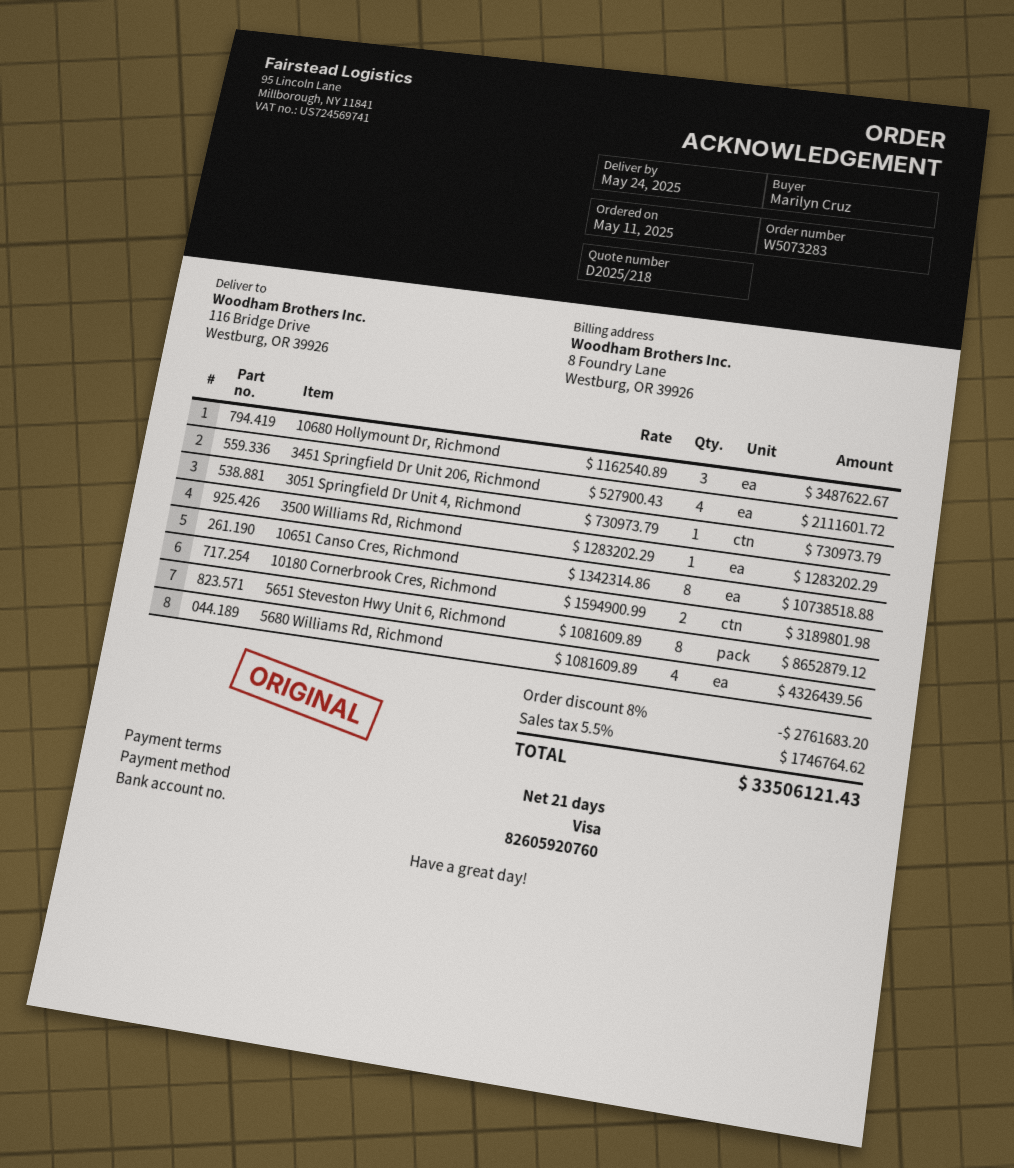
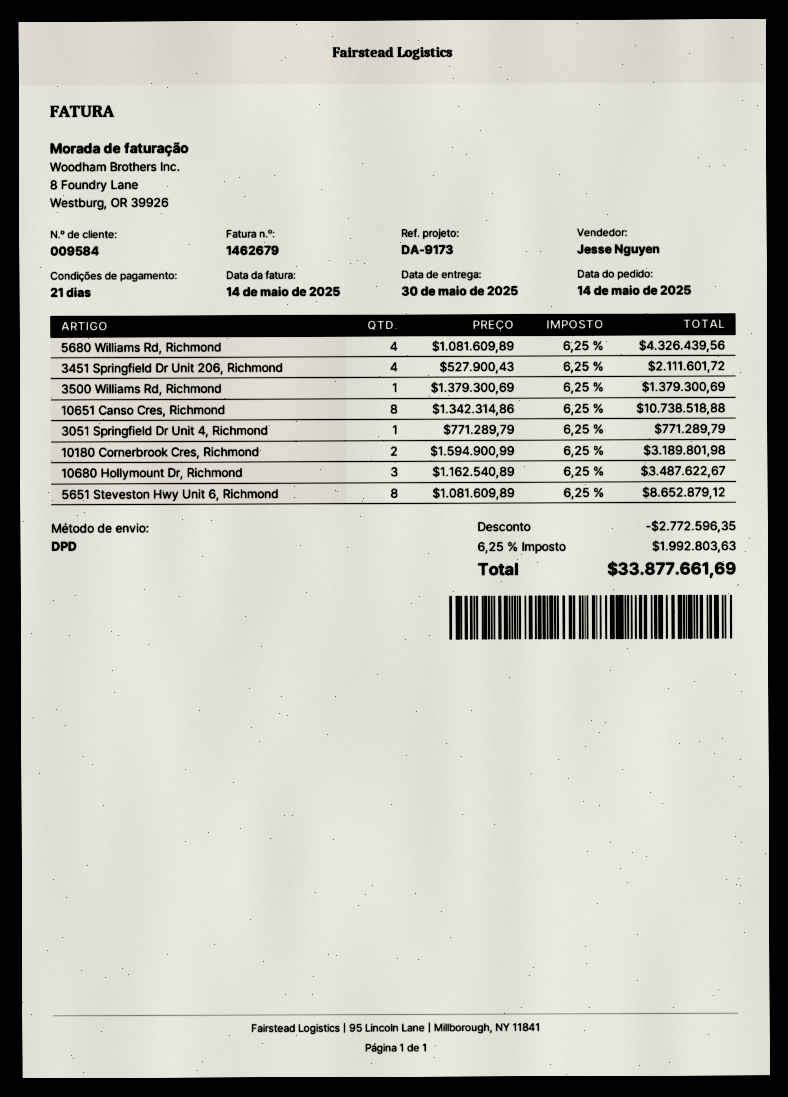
order date: 2025-05-11 -> 2025-05-14
delivery date: 2025-05-24 -> 2025-05-30
3051 Springfield Dr Unit 4, Richmond: 1 x 730973.79 = 730973.79 -> 1 x 771289.79 = 771289.79
3500 Williams Rd, Richmond: 1 x 1283202.29 = 1283202.29 -> 1 x 1379300.69 = 1379300.69
discount: 2761683.20 -> 2772596.35
tax: 5.5% = 1746764.62 -> 6.25% = 1992803.63
total: 33506121.43 -> 33877661.69

